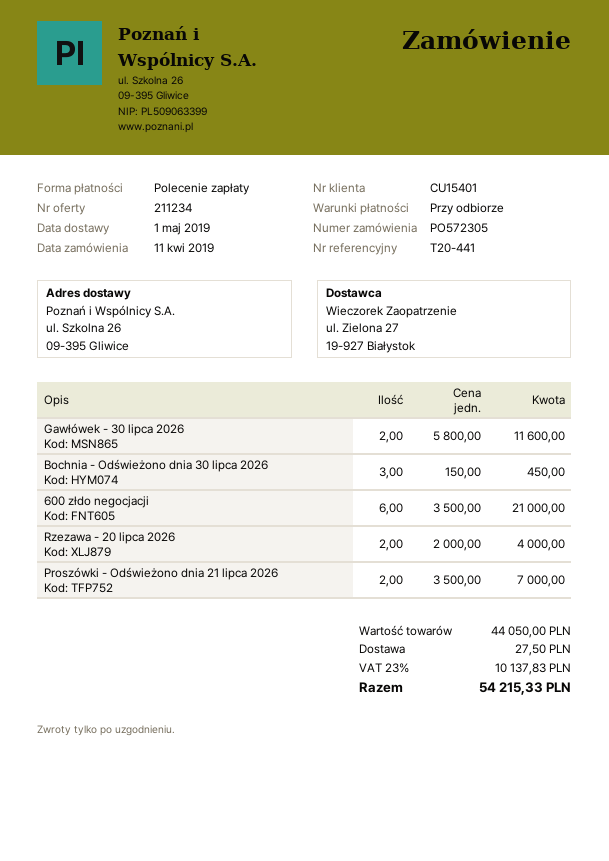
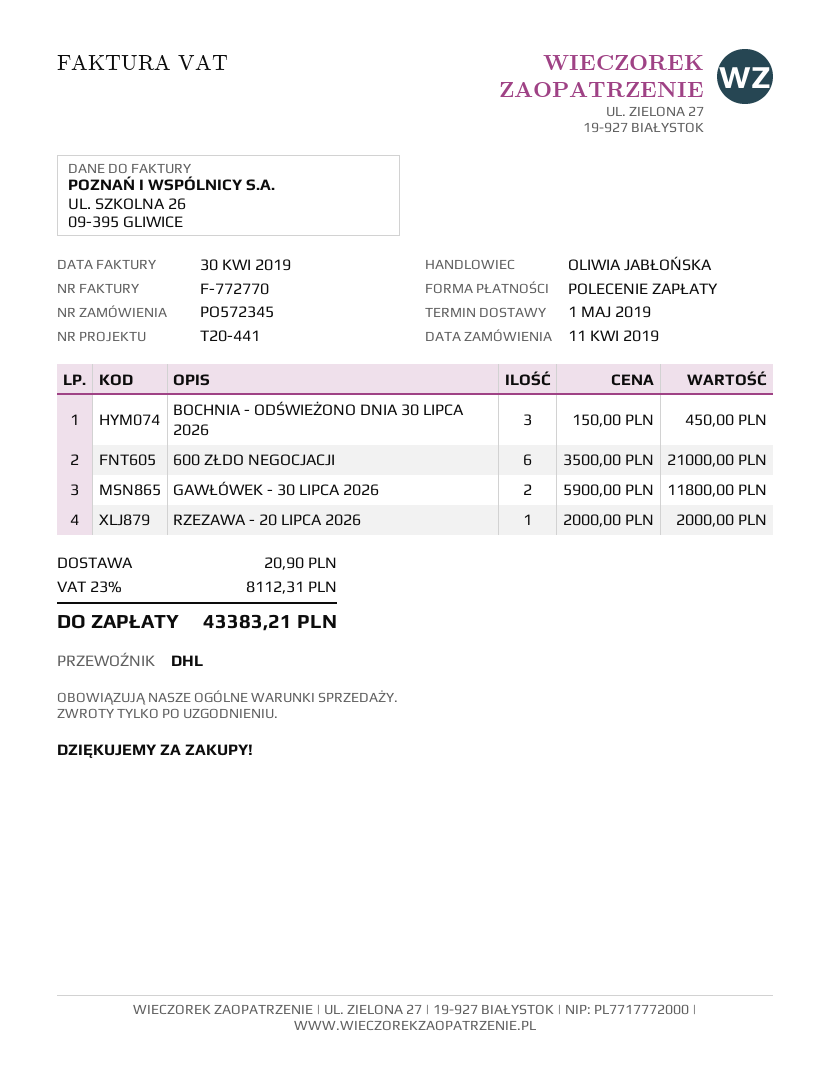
order number: PO572305 -> PO572345
Gawłówek - 30 lipca 2026: 2 x 5800.00 = 11600.00 -> 2 x 5900.00 = 11800.00
Rzezawa - 20 lipca 2026: 2 x 2000.00 = 4000.00 -> 1 x 2000.00 = 2000.00
Proszówki - Odświeżono dnia 21 lipca 2026: 2 x 3500.00 = 7000.00 -> none
shipping: 27.50 -> 20.90
tax: 23% = 10137.83 -> 23% = 8112.31
total: 54215.33 -> 43383.21

